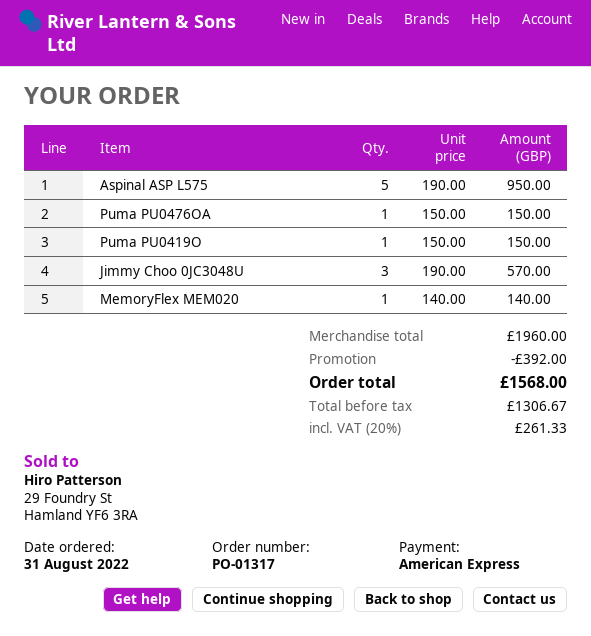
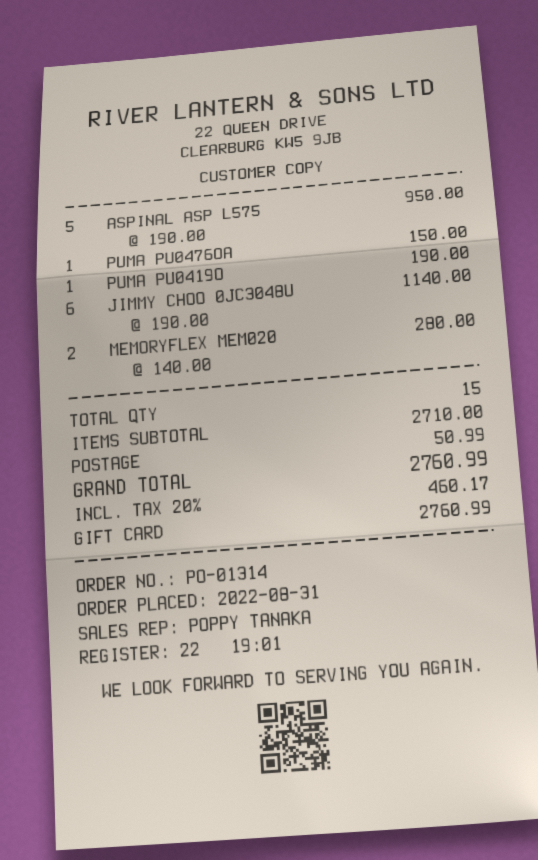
order number: PO-01317 -> PO-01314
payment method: American Express -> gift card
Puma PU0419O: 1 x 150.00 = 150.00 -> 1 x 190.00 = 190.00
Jimmy Choo 0JC3048U: 3 x 190.00 = 570.00 -> 6 x 190.00 = 1140.00
MemoryFlex MEM020: 1 x 140.00 = 140.00 -> 2 x 140.00 = 280.00
subtotal: 1960.00 -> 2710.00
discount: 392.00 -> none
shipping: none -> 50.99
tax: 20% = 261.33 -> 20% = 460.17
total: 1568.00 -> 2760.99

